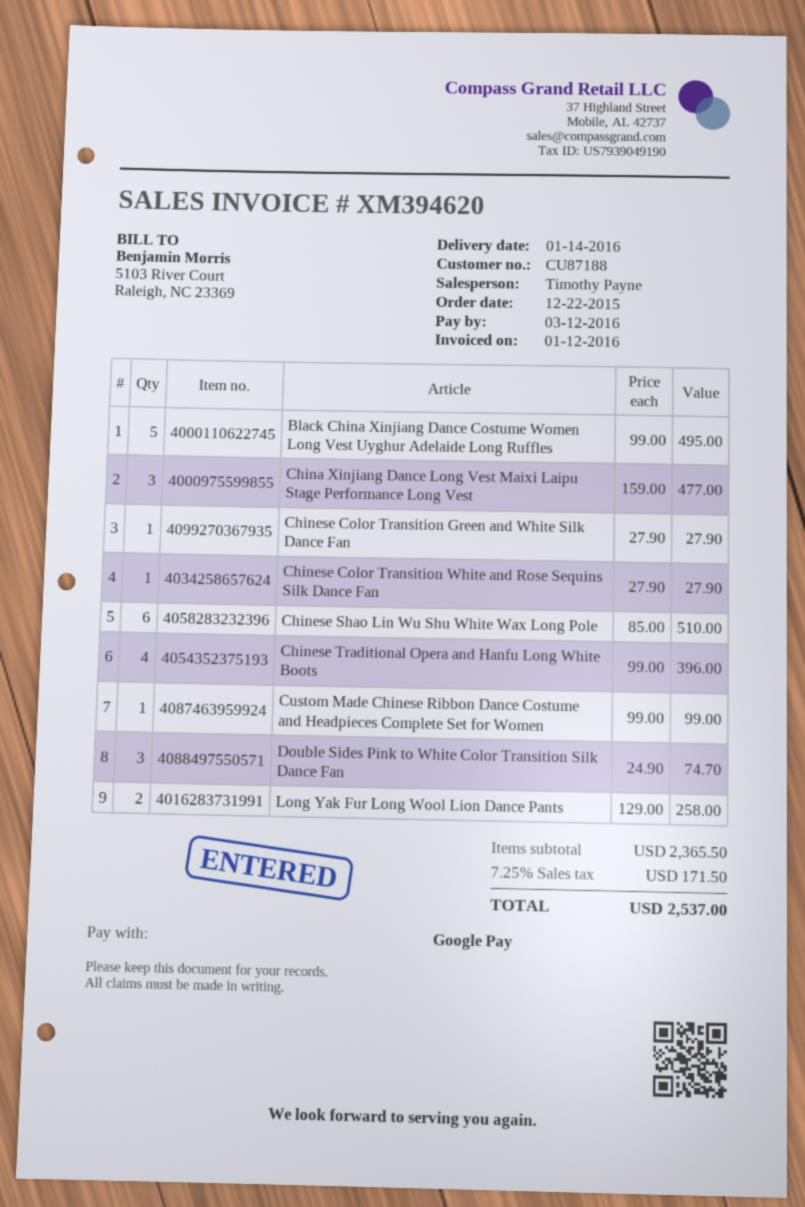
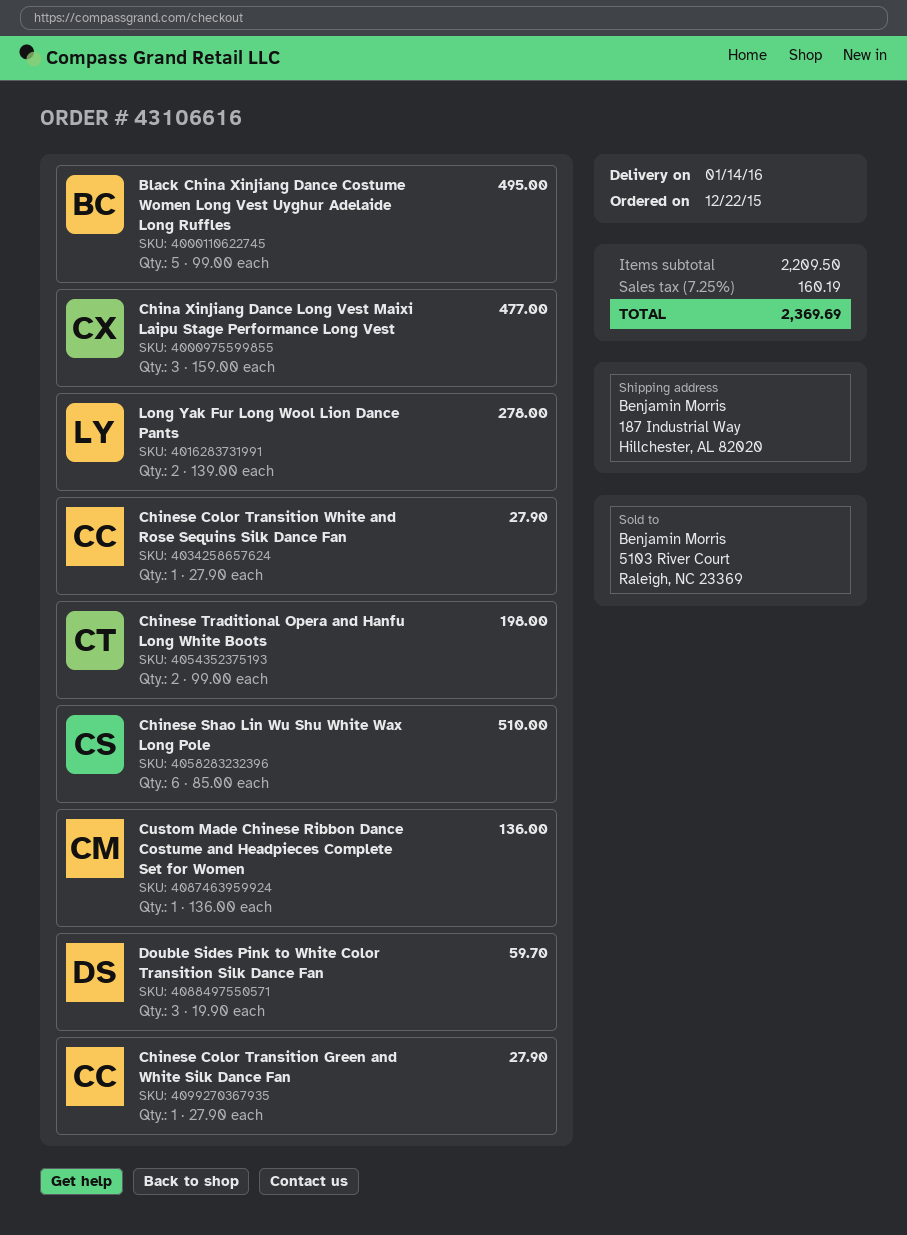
Chinese Traditional Opera and Hanfu Long White Boots: 4 x 99.00 = 396.00 -> 2 x 99.00 = 198.00
Custom Made Chinese Ribbon Dance Costume and Headpieces Complete Set for Women: 1 x 99.00 = 99.00 -> 1 x 136.00 = 136.00
Double Sides Pink to White Color Transition Silk Dance Fan: 3 x 24.90 = 74.70 -> 3 x 19.90 = 59.70
Long Yak Fur Long Wool Lion Dance Pants: 2 x 129.00 = 258.00 -> 2 x 139.00 = 278.00
subtotal: 2365.50 -> 2209.50
tax: 7.25% = 171.50 -> 7.25% = 160.19
total: 2537.00 -> 2369.69

